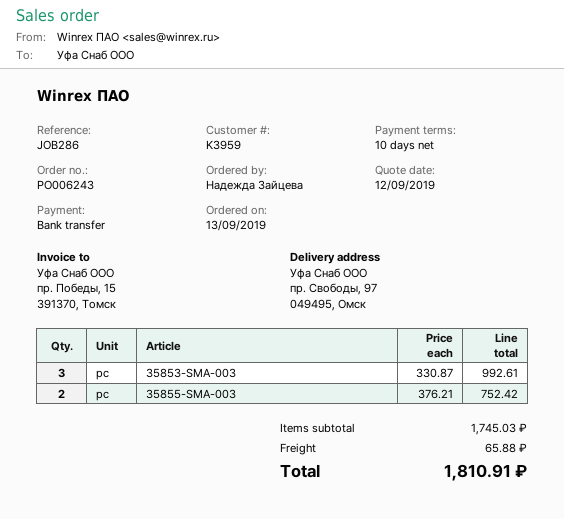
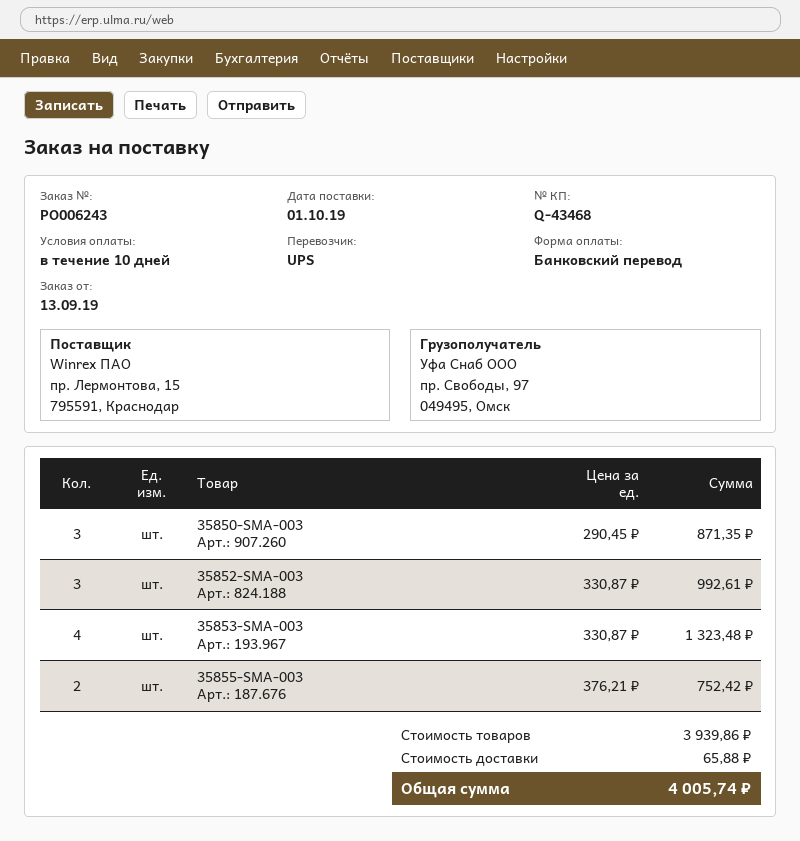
35853-SMA-003: 3 x 330.87 = 992.61 -> 4 x 330.87 = 1323.48
35850-SMA-003: none -> 3 x 290.45 = 871.35
35852-SMA-003: none -> 3 x 330.87 = 992.61
subtotal: 1745.03 -> 3939.86
total: 1810.91 -> 4005.74

